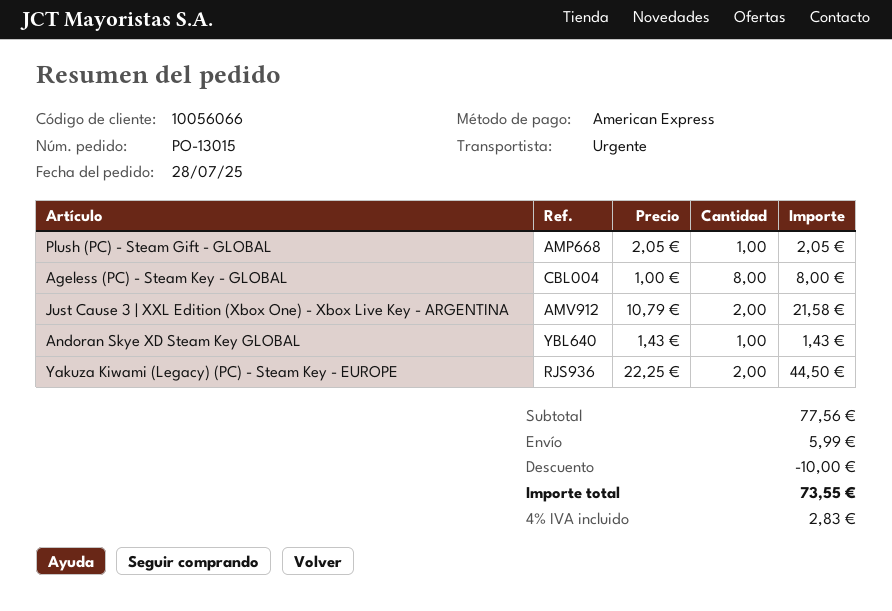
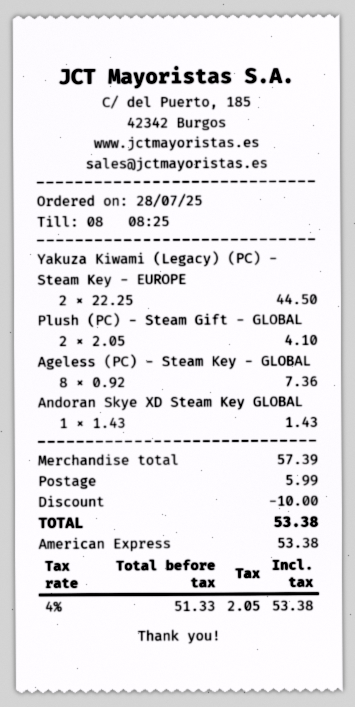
Plush (PC) - Steam Gift - GLOBAL: 1 x 2.05 = 2.05 -> 2 x 2.05 = 4.10
Ageless (PC) - Steam Key - GLOBAL: 8 x 1.00 = 8.00 -> 8 x 0.92 = 7.36
Just Cause 3 | XXL Edition (Xbox One) - Xbox Live Key - ARGENTINA: 2 x 10.79 = 21.58 -> none
subtotal: 77.56 -> 57.39
tax: 4% = 2.83 -> 4% = 2.05
total: 73.55 -> 53.38

